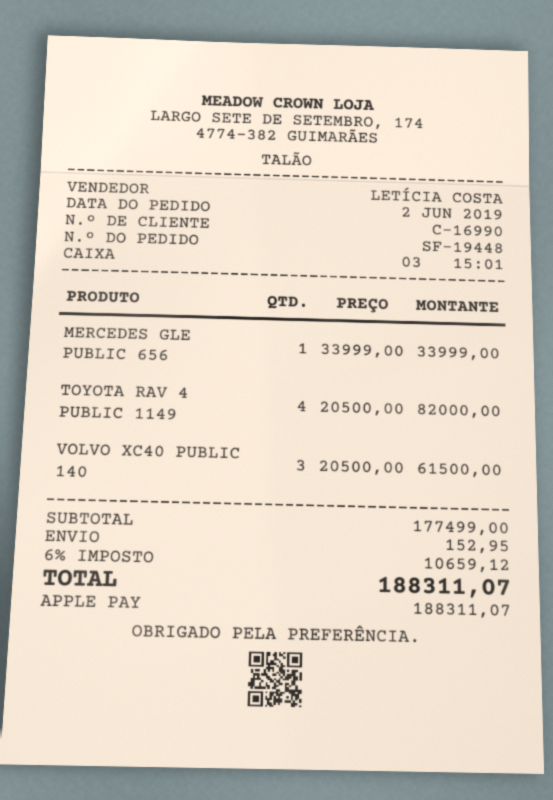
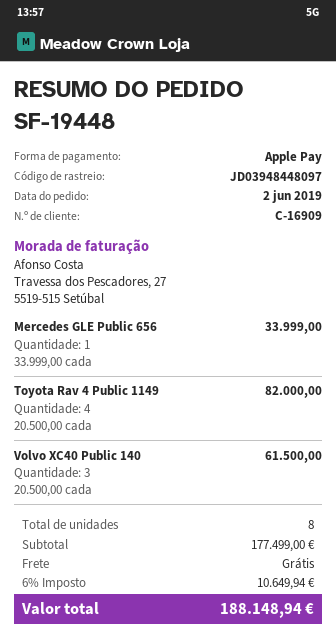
customer number: C-16990 -> C-16909
shipping: 152.95 -> 0.00
tax: 6% = 10659.12 -> 6% = 10649.94
total: 188311.07 -> 188148.94

